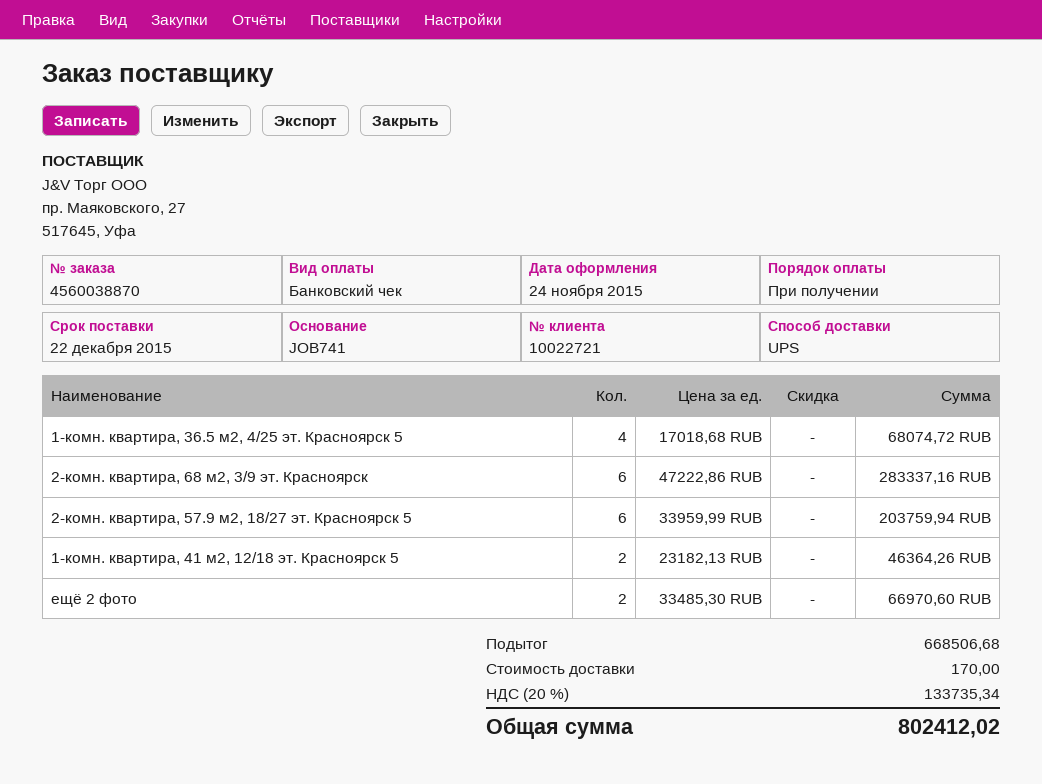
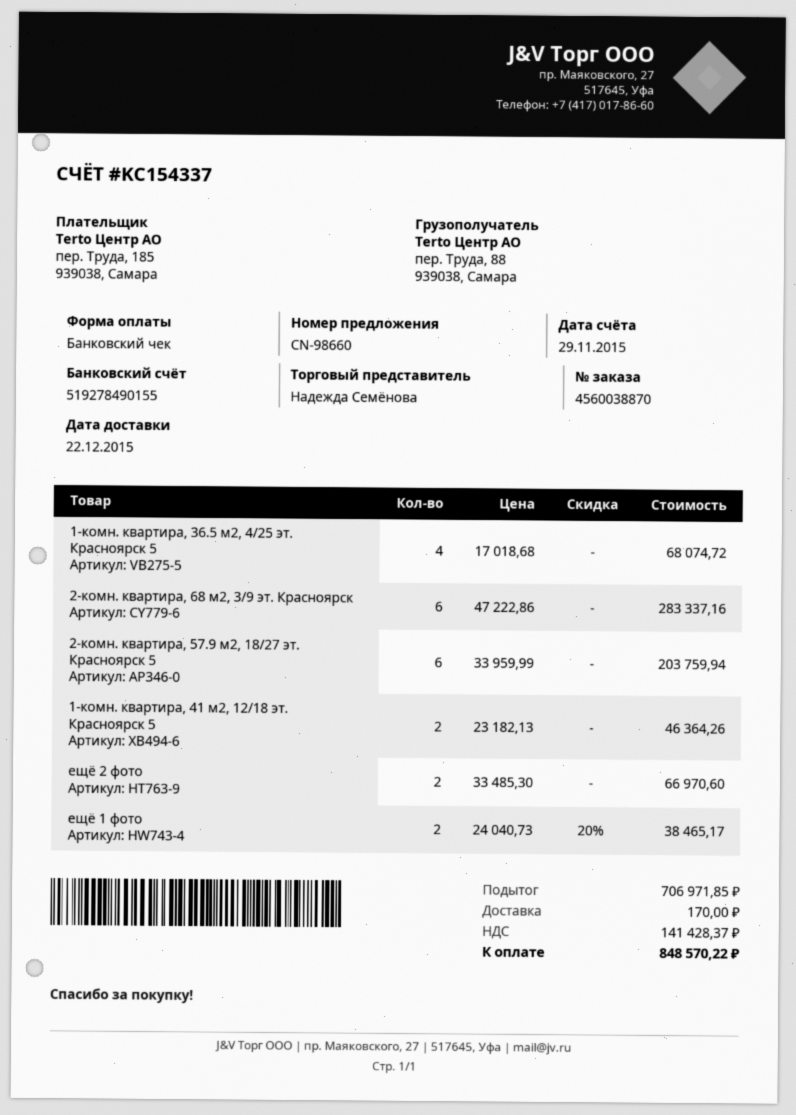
ещё 1 фото: none -> 2 x 24040.73 - 20% = 38465.17
subtotal: 668506.68 -> 706971.85
tax: 133735.34 -> 141428.37
total: 802412.02 -> 848570.22

